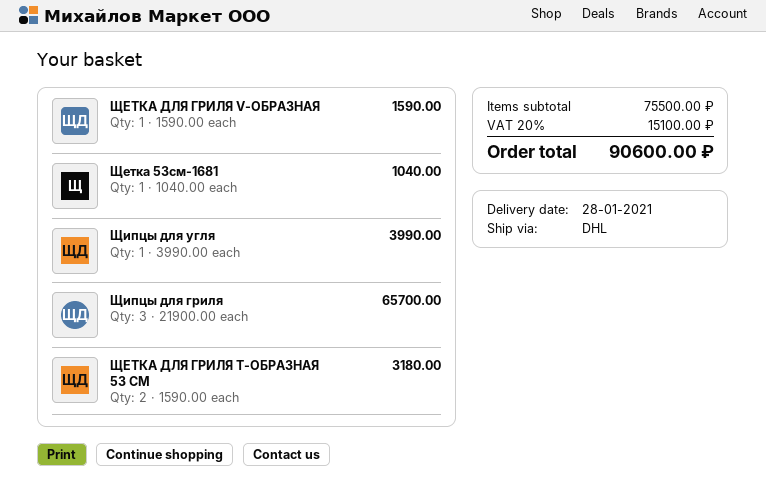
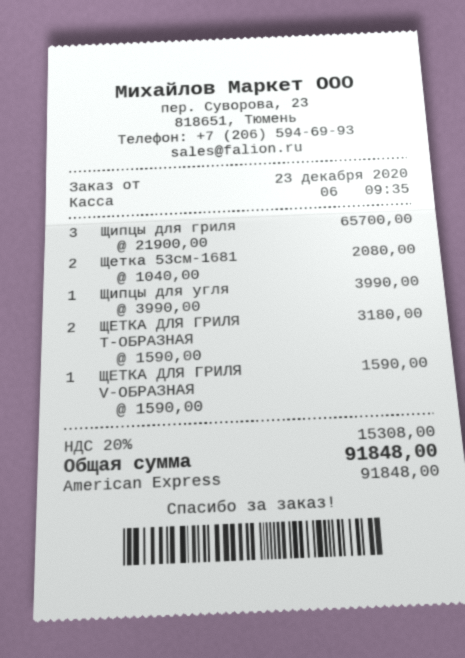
Щетка 53см-1681: 1 x 1040.00 = 1040.00 -> 2 x 1040.00 = 2080.00
tax: 20% = 15100.00 -> 20% = 15308.00
total: 90600.00 -> 91848.00

